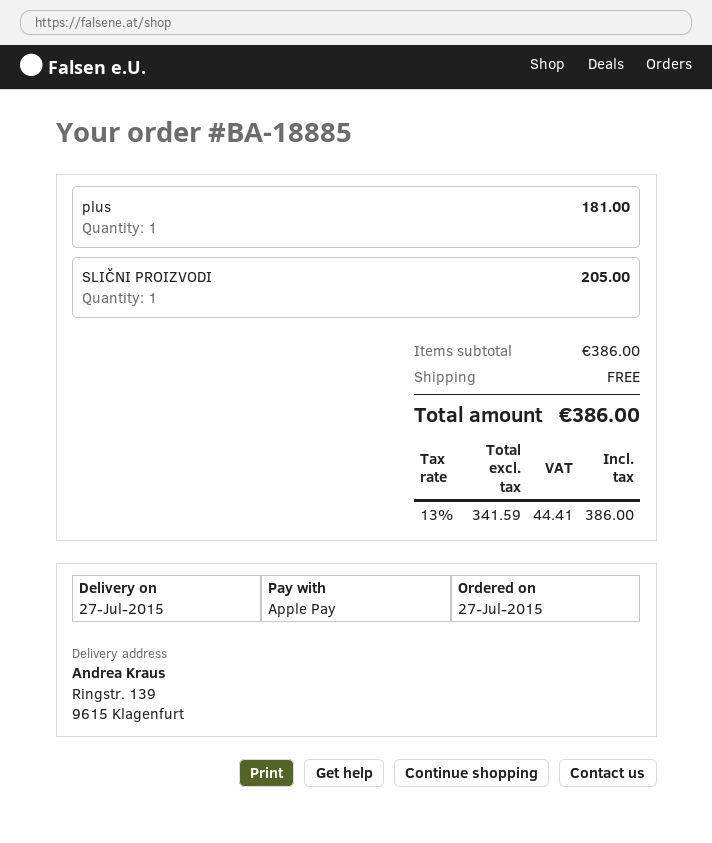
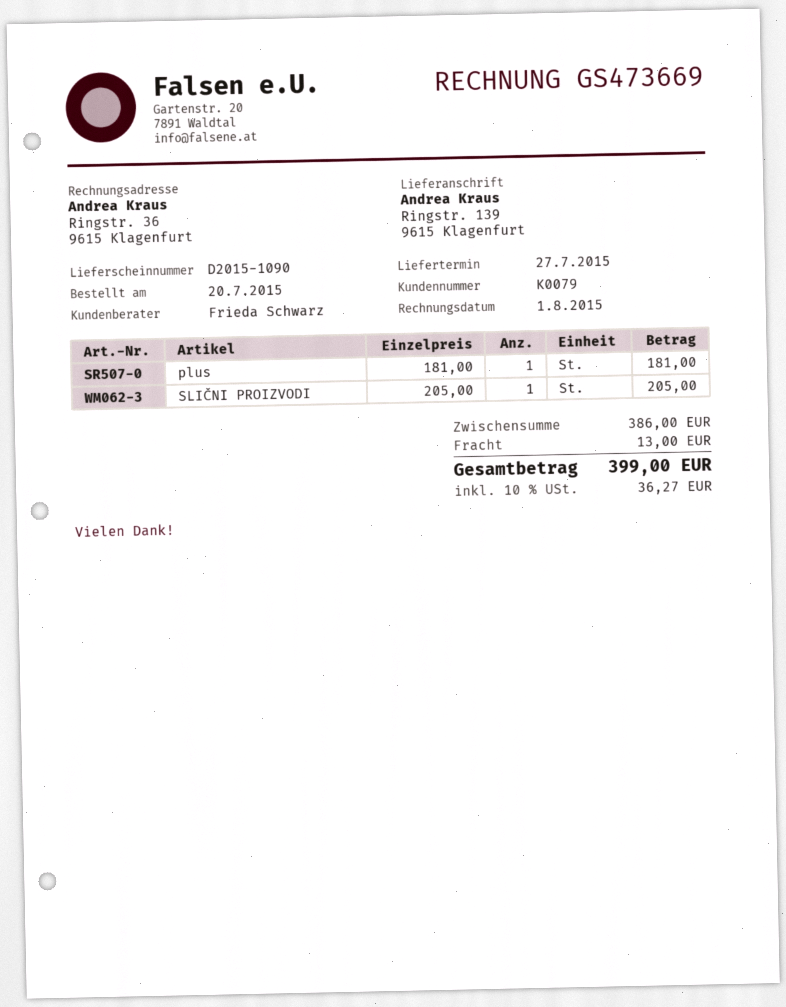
order date: 2015-07-27 -> 2015-07-20
shipping: 0.00 -> 13.00
tax: 13% = 44.41 -> 10% = 36.27
total: 386.00 -> 399.00

